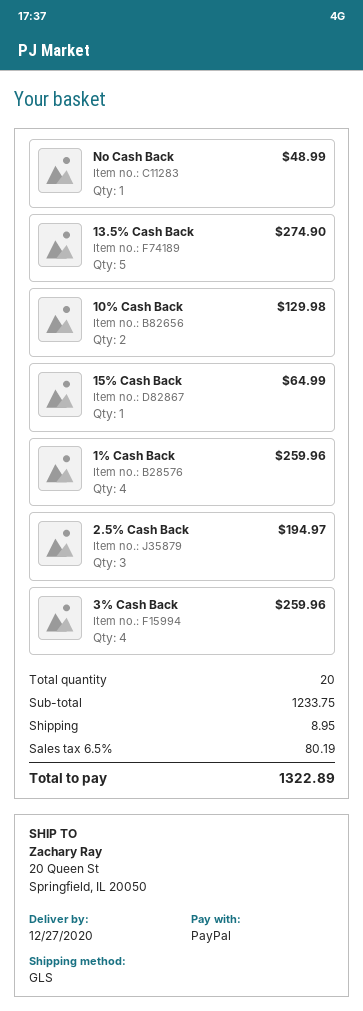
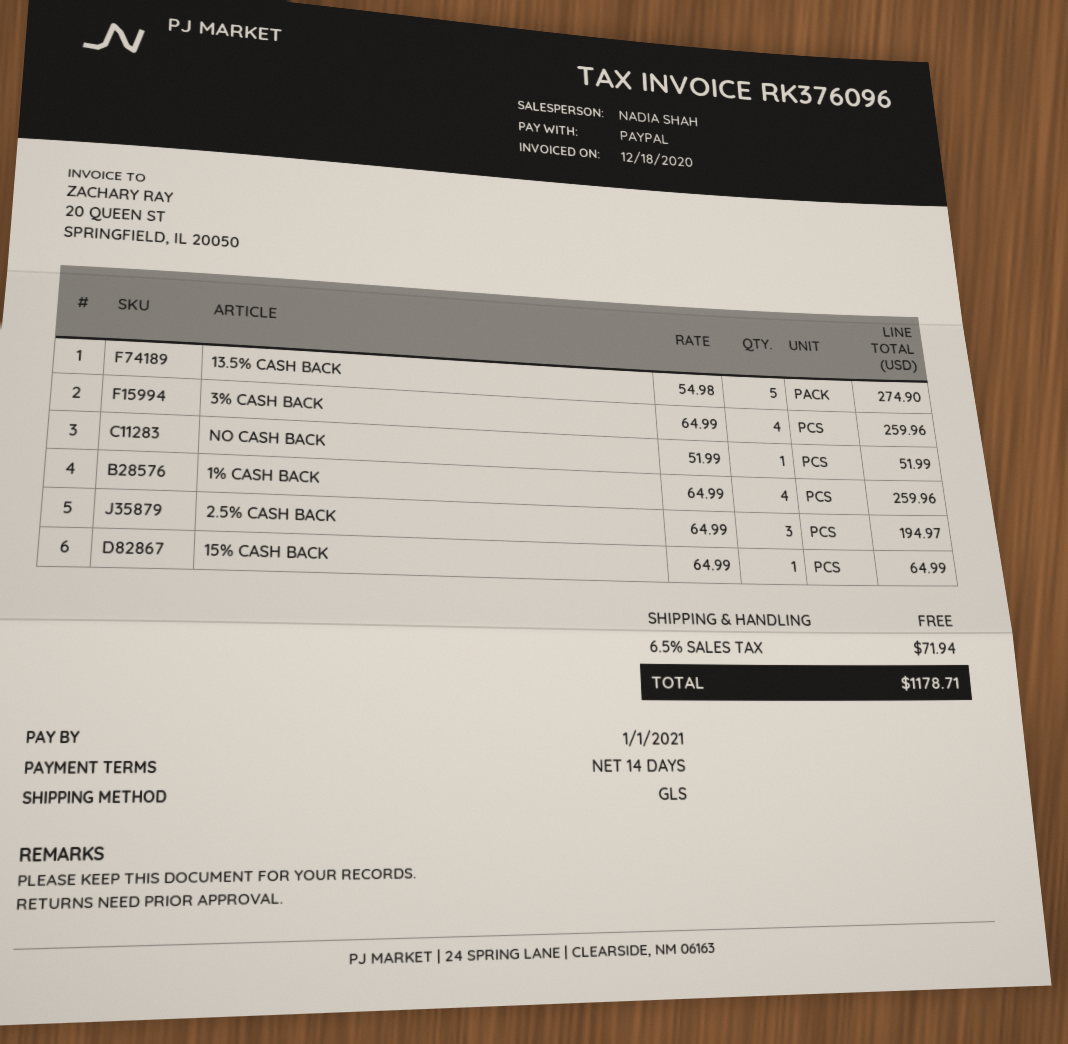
No Cash Back: 1 for 48.99 -> 1 for 51.99
10% Cash Back: 2 for 129.98 -> none
shipping: 8.95 -> 0.00
tax: 6.5% = 80.19 -> 6.5% = 71.94
total: 1322.89 -> 1178.71

